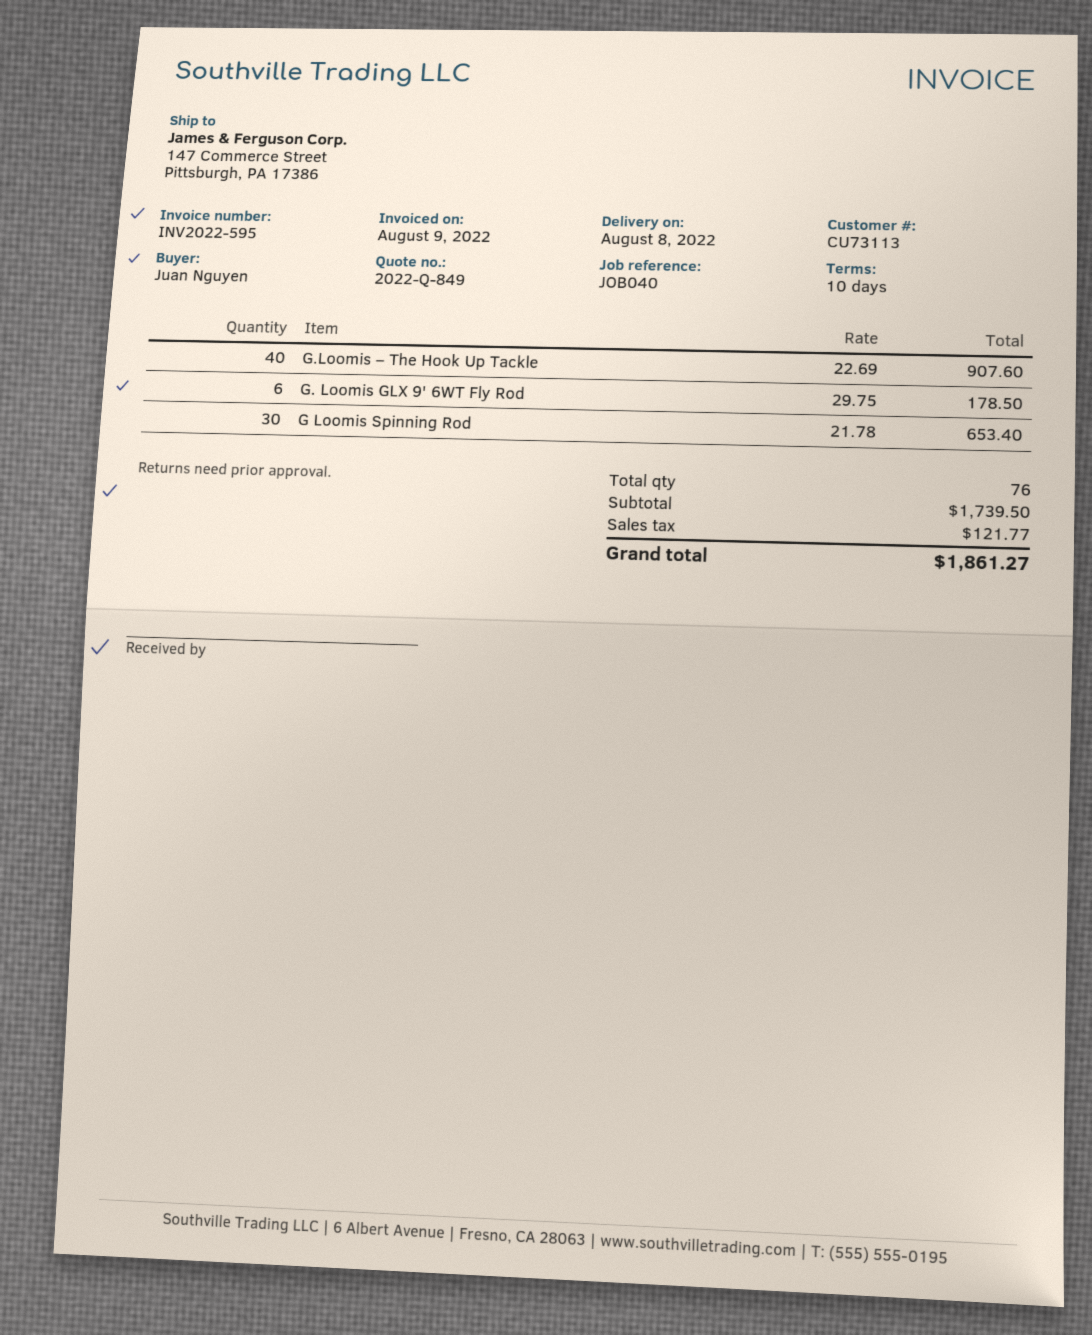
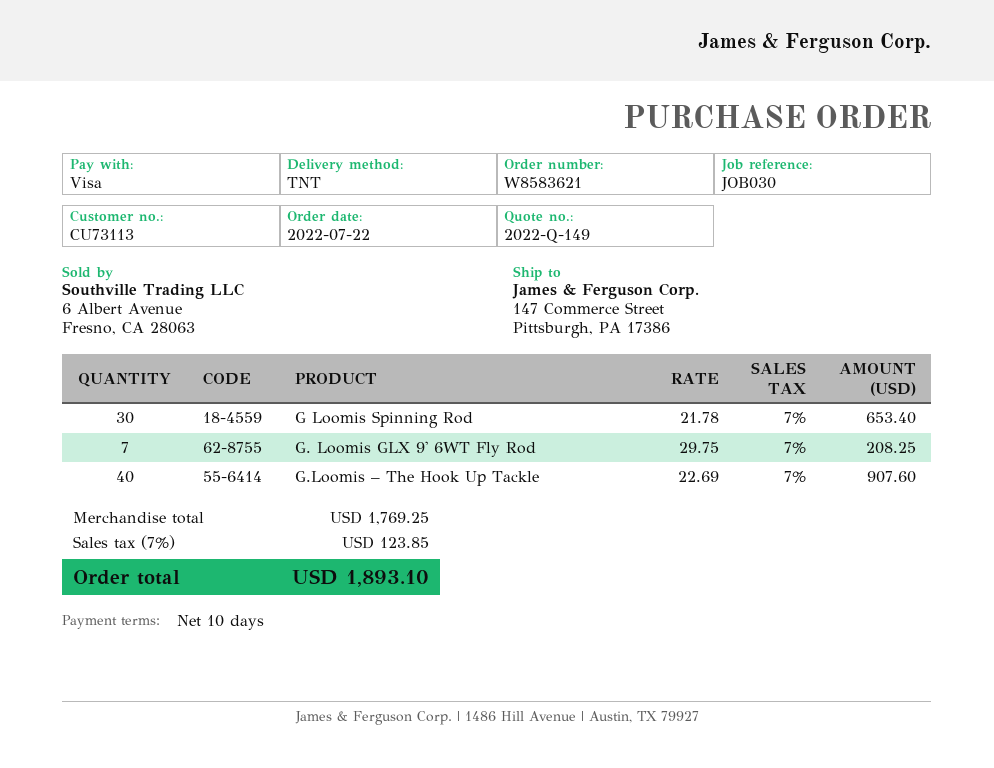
quote number: 2022-Q-849 -> 2022-Q-149
reference: JOB040 -> JOB030
G. Loomis GLX 9' 6WT Fly Rod: 6 x 29.75 = 178.50 -> 7 x 29.75 = 208.25
subtotal: 1739.50 -> 1769.25
tax: 121.77 -> 123.85
total: 1861.27 -> 1893.10

